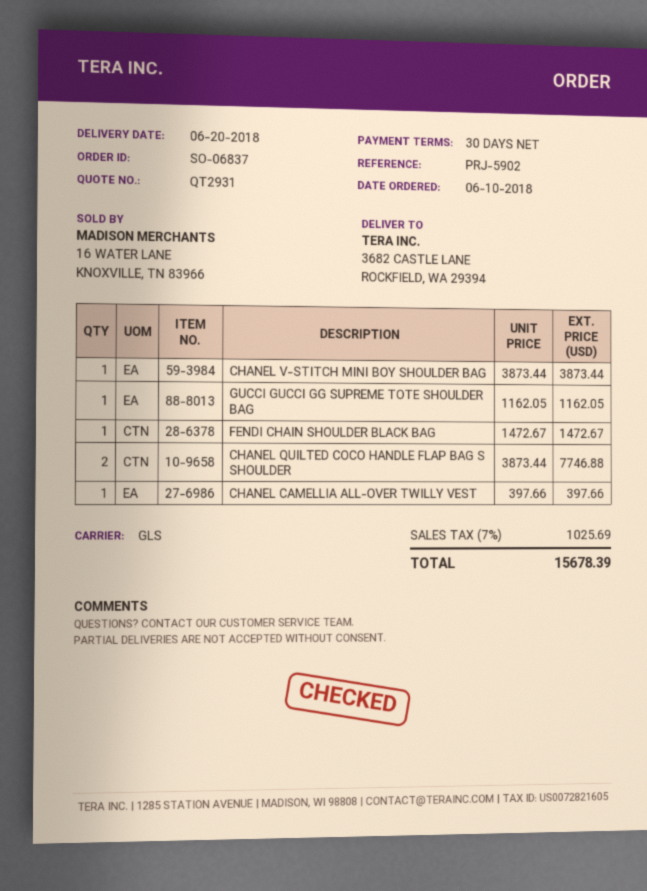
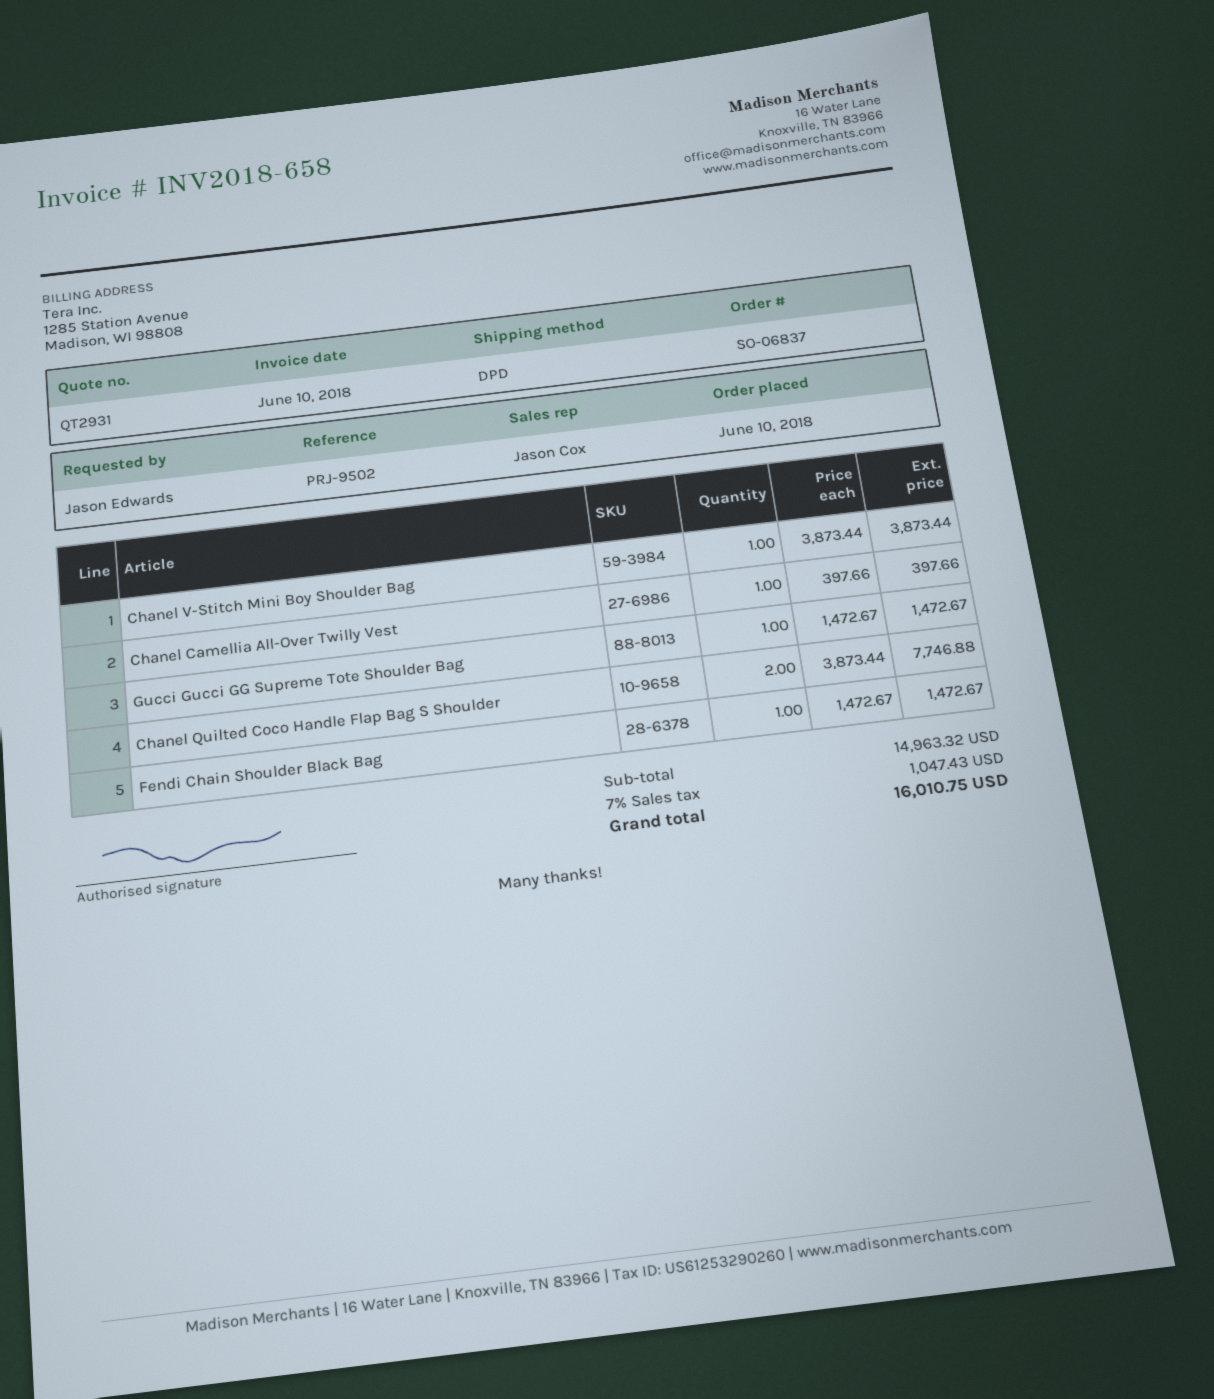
reference: PRJ-5902 -> PRJ-9502
shipping method: GLS -> DPD
GUCCI GUCCI GG SUPREME TOTE SHOULDER BAG: 1 x 1162.05 = 1162.05 -> 1 x 1472.67 = 1472.67
tax: 7% = 1025.69 -> 7% = 1047.43
total: 15678.39 -> 16010.75

